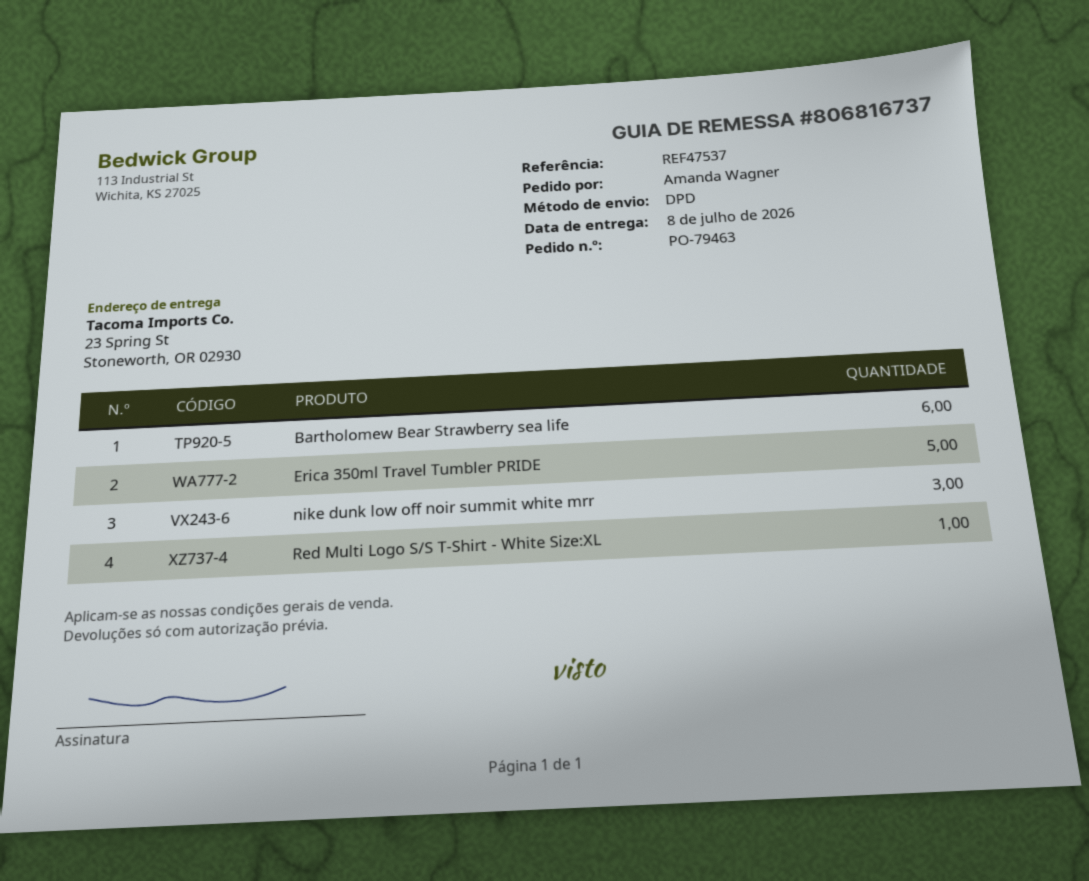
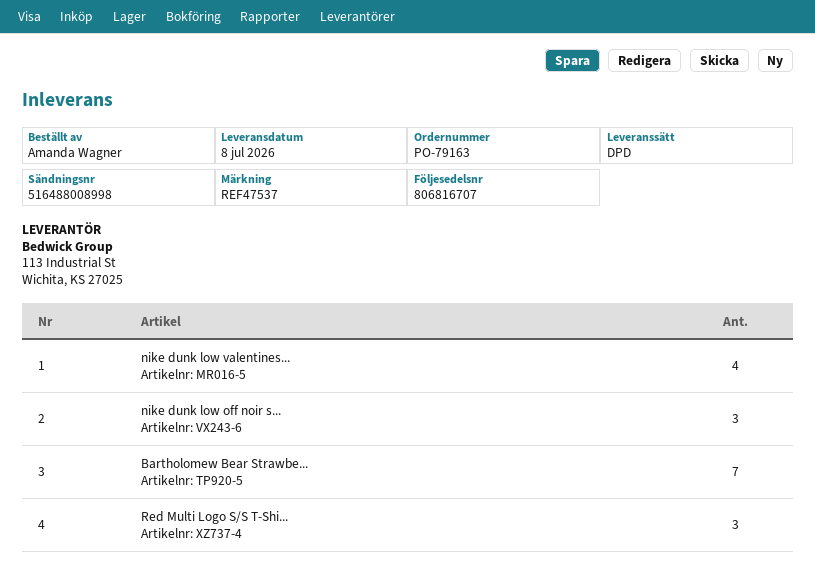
order number: PO-79463 -> PO-79163
delivery note number: 806816737 -> 806816707
Bartholomew Bear Strawberry sea life: 6 -> 7
Erica 350ml Travel Tumbler PRIDE: 5 -> none
Red Multi Logo S/S T-Shirt - White Size:XL: 1 -> 3
nike dunk low valentines...: none -> 4

